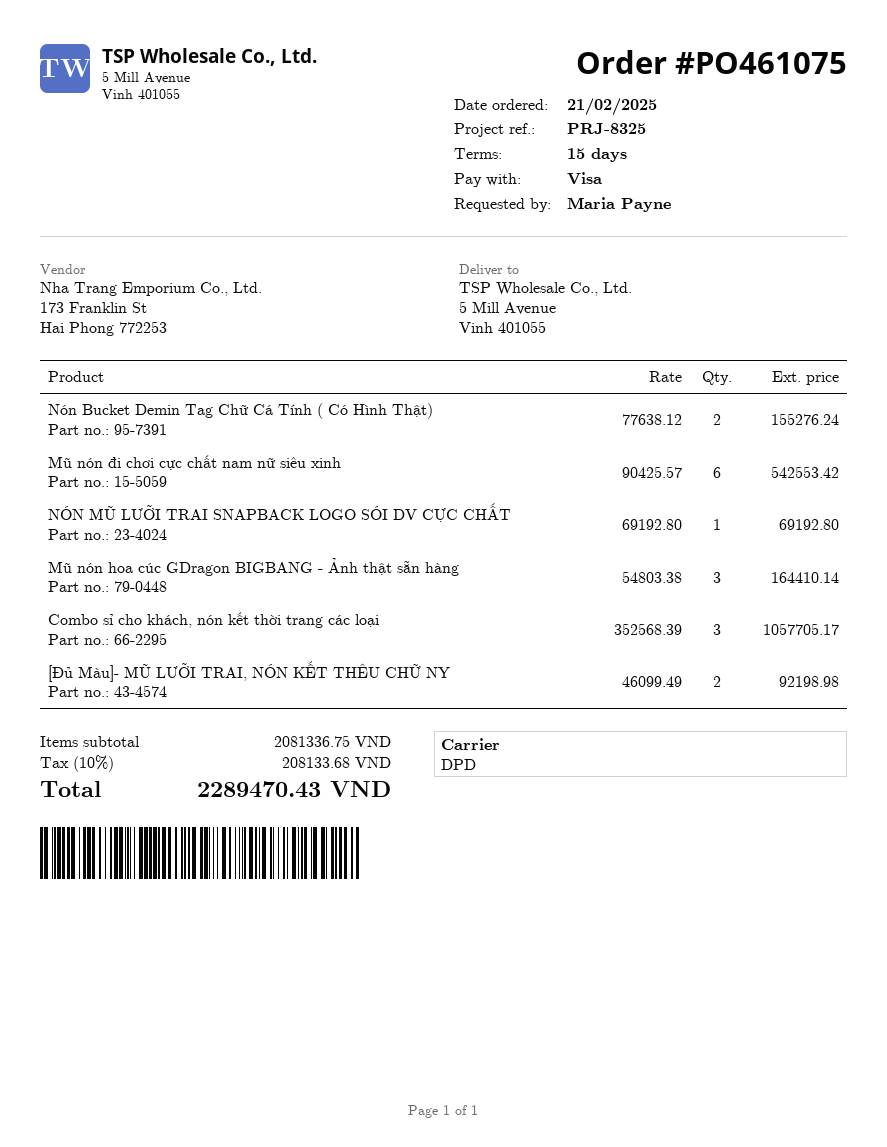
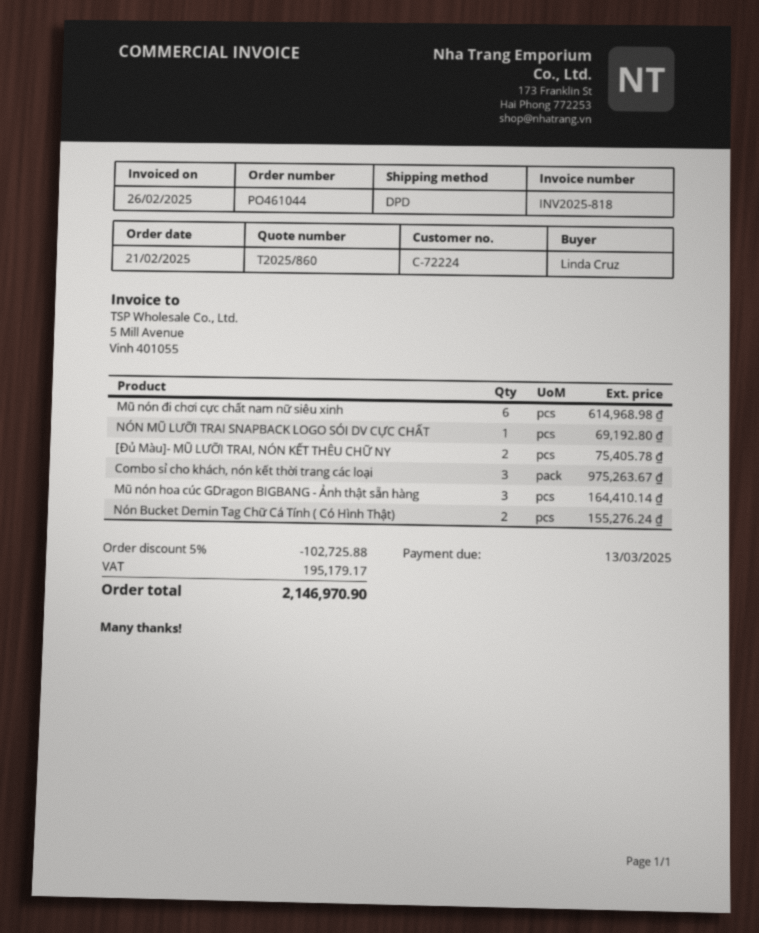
order number: PO461075 -> PO461044
ordered by: Maria Payne -> Linda Cruz
Mũ nón đi chơi cực chất nam nữ siêu xinh: 6 for 542553.42 -> 6 for 614968.98
Combo sỉ cho khách, nón kết thời trang các loại: 3 for 1057705.17 -> 3 for 975263.67
[Đủ Màu]- MŨ LƯỠI TRAI, NÓN KẾT THÊU CHỮ NY: 2 for 92198.98 -> 2 for 75405.78
discount: none -> 5% = 102725.88
tax: 208133.68 -> 195179.17
total: 2289470.43 -> 2146970.90

